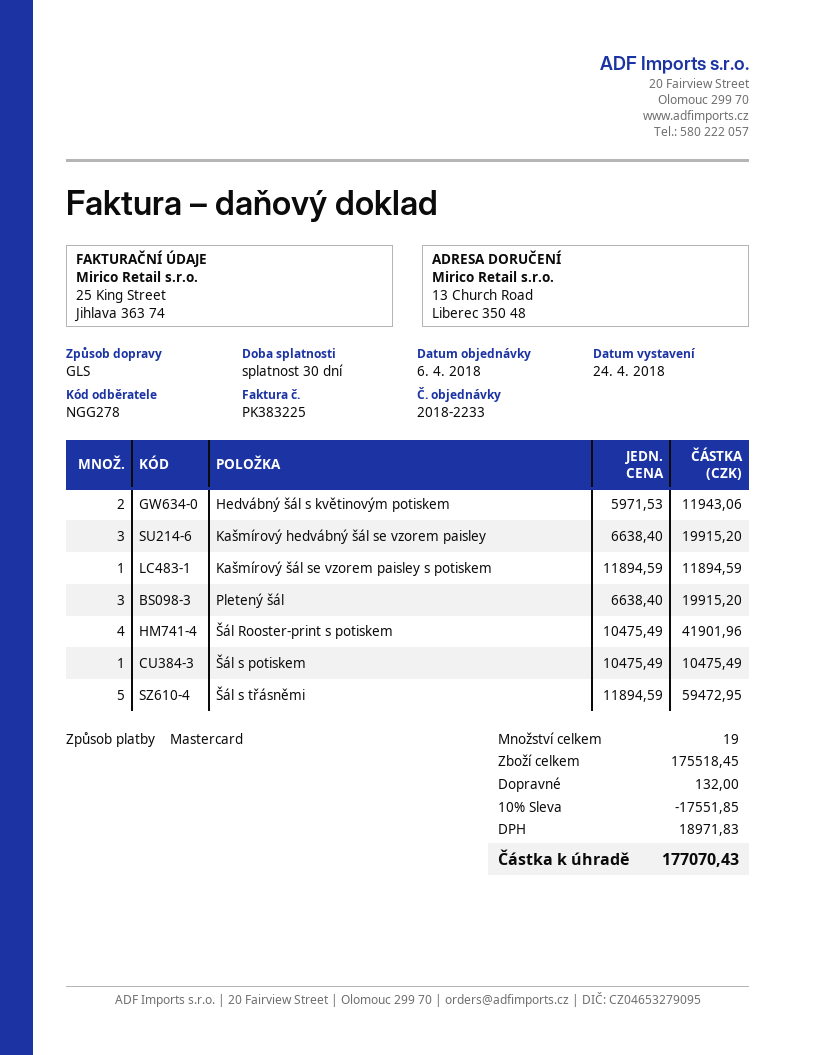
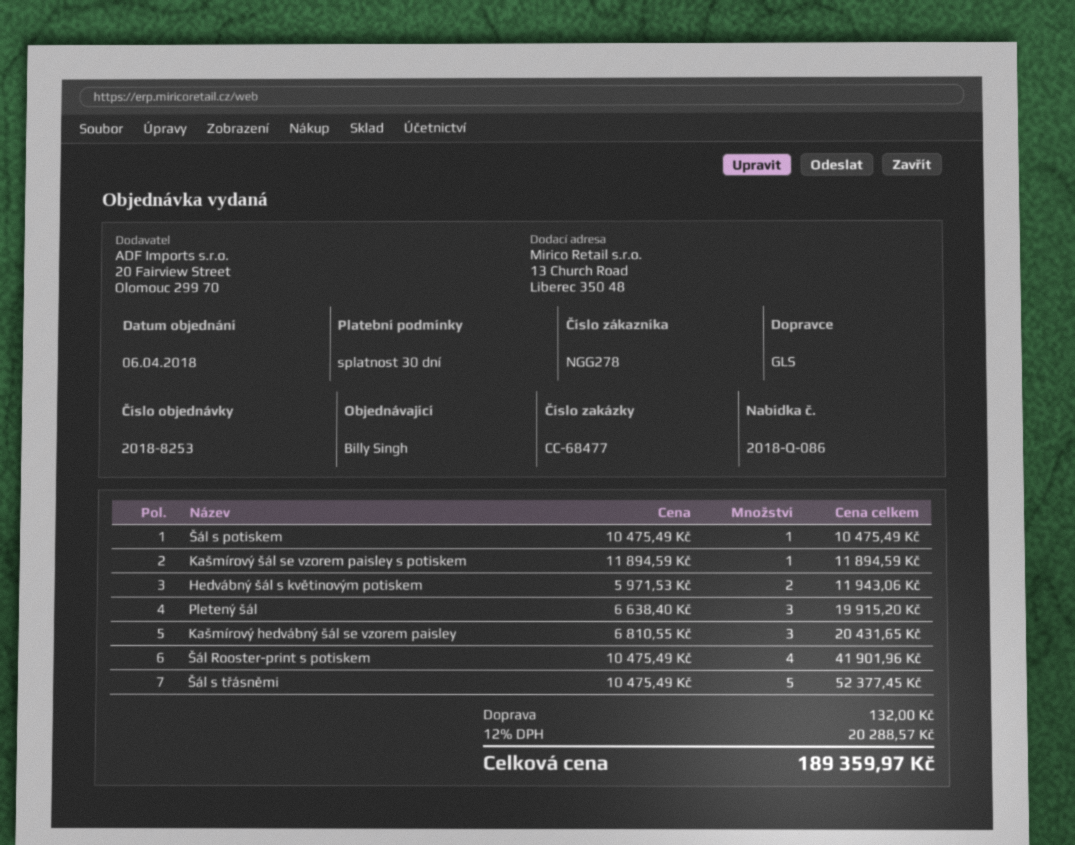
order number: 2018-2233 -> 2018-8253
Kašmírový hedvábný šál se vzorem paisley: 3 x 6638.40 = 19915.20 -> 3 x 6810.55 = 20431.65
Šál s třásněmi: 5 x 11894.59 = 59472.95 -> 5 x 10475.49 = 52377.45
discount: 10% = 17551.85 -> none
tax: 18971.83 -> 20288.57
total: 177070.43 -> 189359.97

